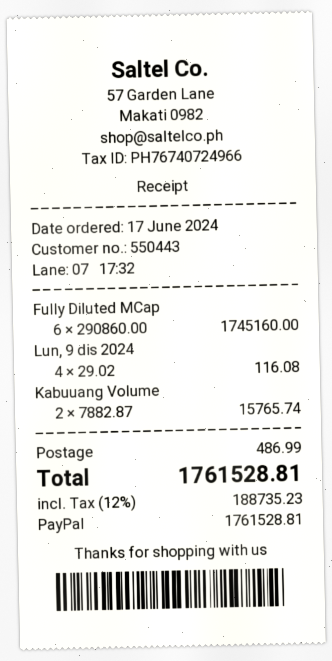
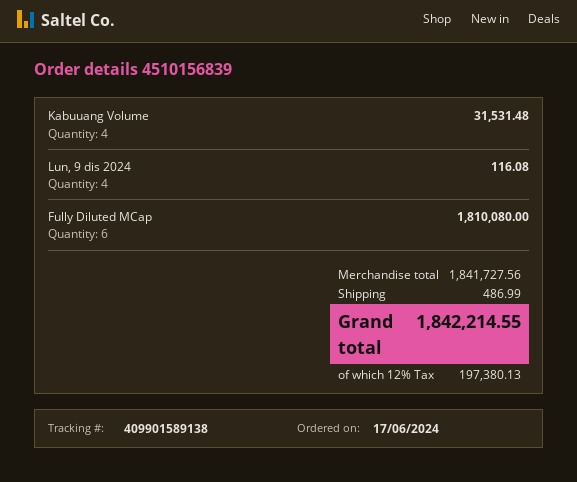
Fully Diluted MCap: 6 for 1745160.00 -> 6 for 1810080.00
Kabuuang Volume: 2 for 15765.74 -> 4 for 31531.48
tax: 12% = 188735.23 -> 12% = 197380.13
total: 1761528.81 -> 1842214.55

